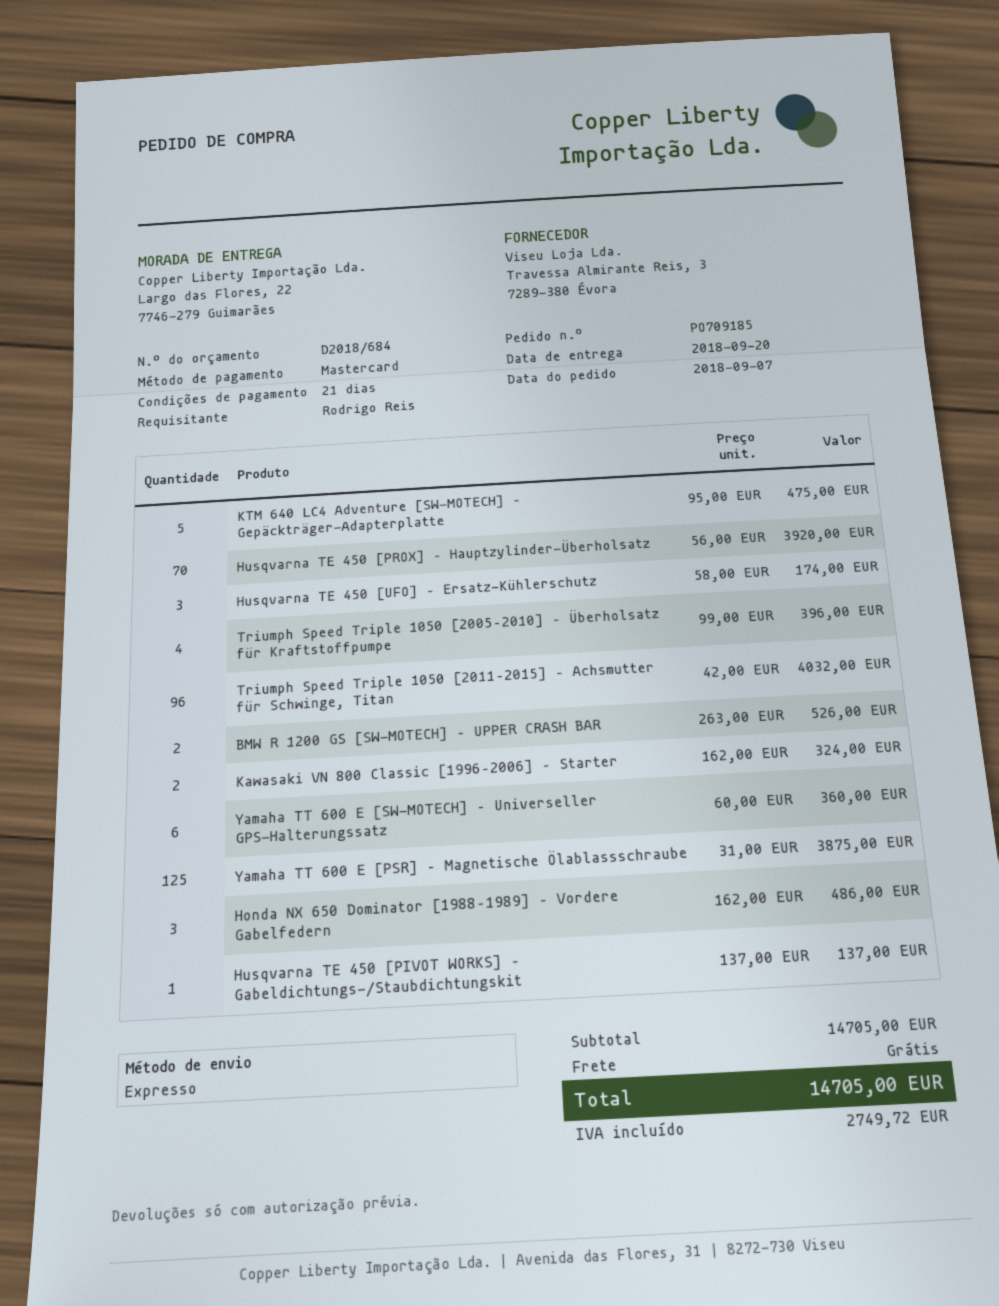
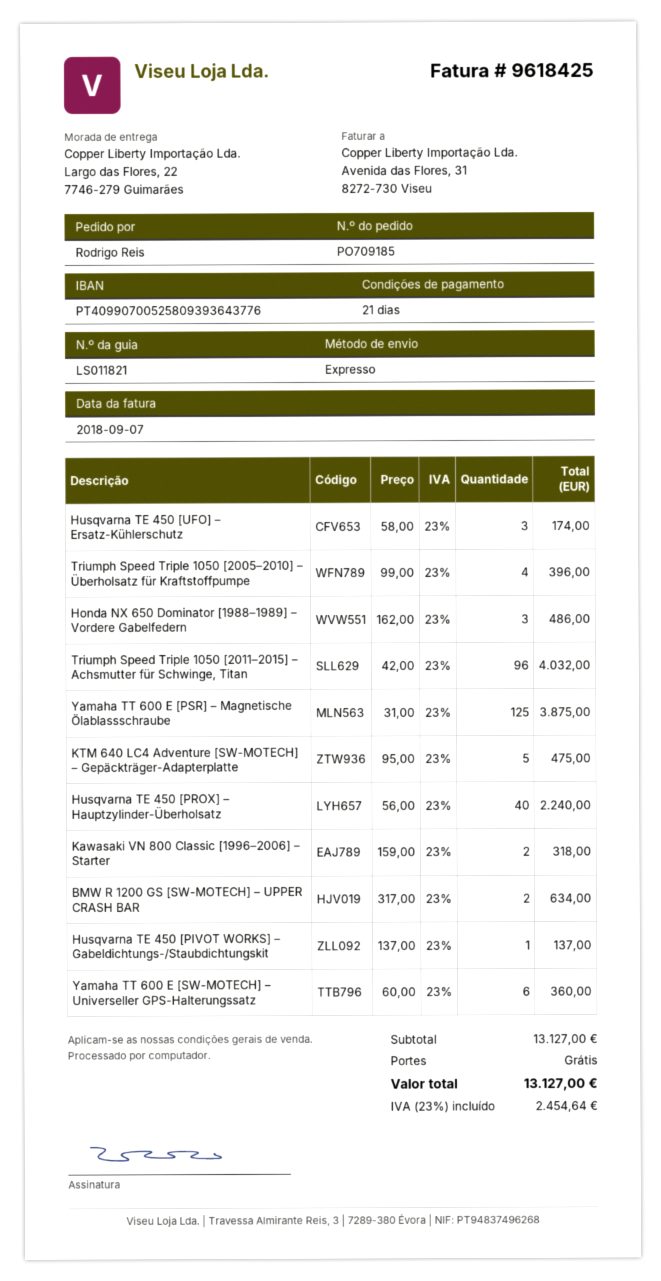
Husqvarna TE 450 [PROX] – Hauptzylinder-Überholsatz: 70 x 56.00 = 3920.00 -> 40 x 56.00 = 2240.00
BMW R 1200 GS [SW-MOTECH] – UPPER CRASH BAR: 2 x 263.00 = 526.00 -> 2 x 317.00 = 634.00
Kawasaki VN 800 Classic [1996–2006] – Starter: 2 x 162.00 = 324.00 -> 2 x 159.00 = 318.00
subtotal: 14705.00 -> 13127.00
tax: 2749.72 -> 2454.64
total: 14705.00 -> 13127.00

